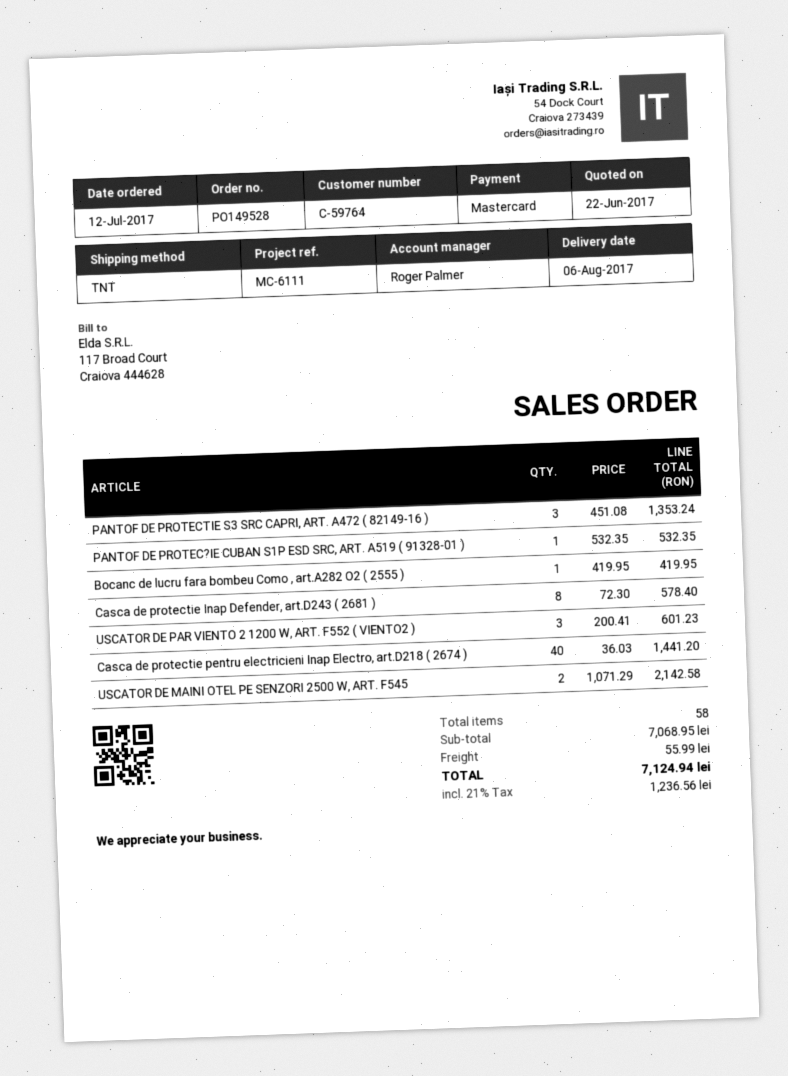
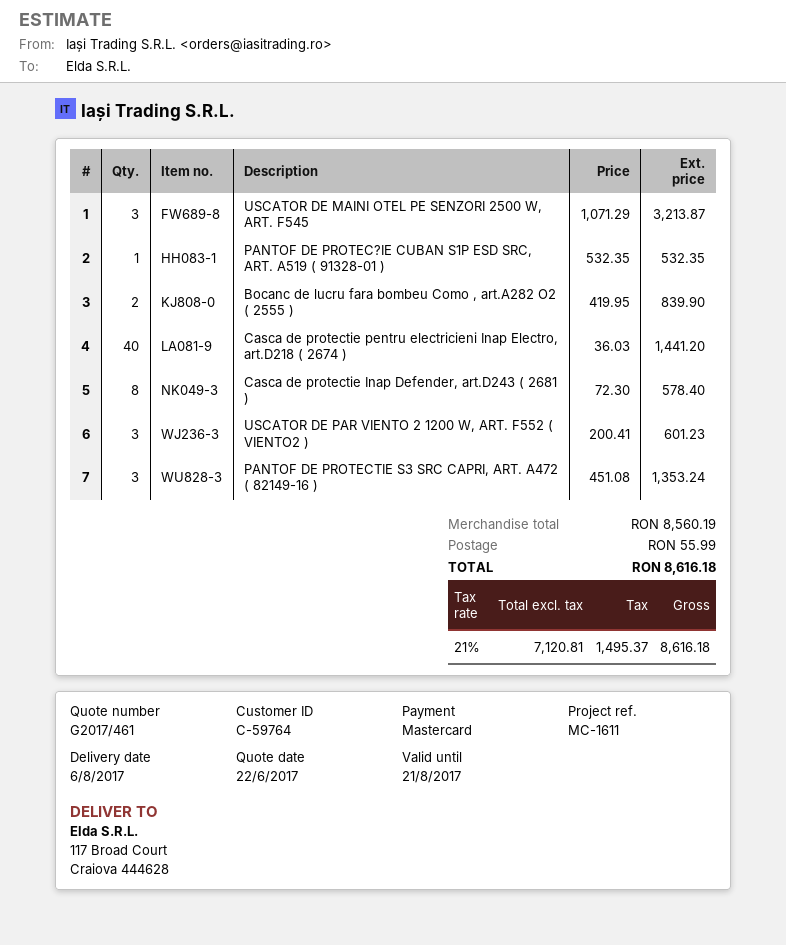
reference: MC-6111 -> MC-1611
Bocanc de lucru fara bombeu Como , art.A282 O2 ( 2555 ): 1 x 419.95 = 419.95 -> 2 x 419.95 = 839.90
USCATOR DE MAINI OTEL PE SENZORI 2500 W, ART. F545: 2 x 1071.29 = 2142.58 -> 3 x 1071.29 = 3213.87
subtotal: 7068.95 -> 8560.19
tax: 21% = 1236.56 -> 21% = 1495.37
total: 7124.94 -> 8616.18

